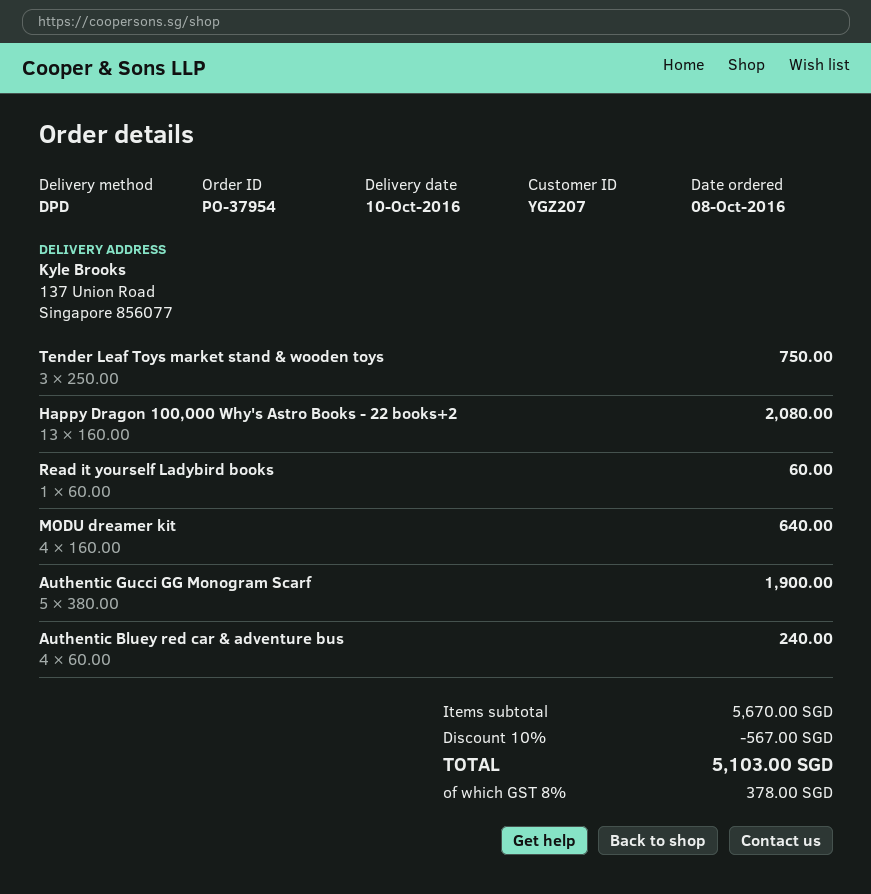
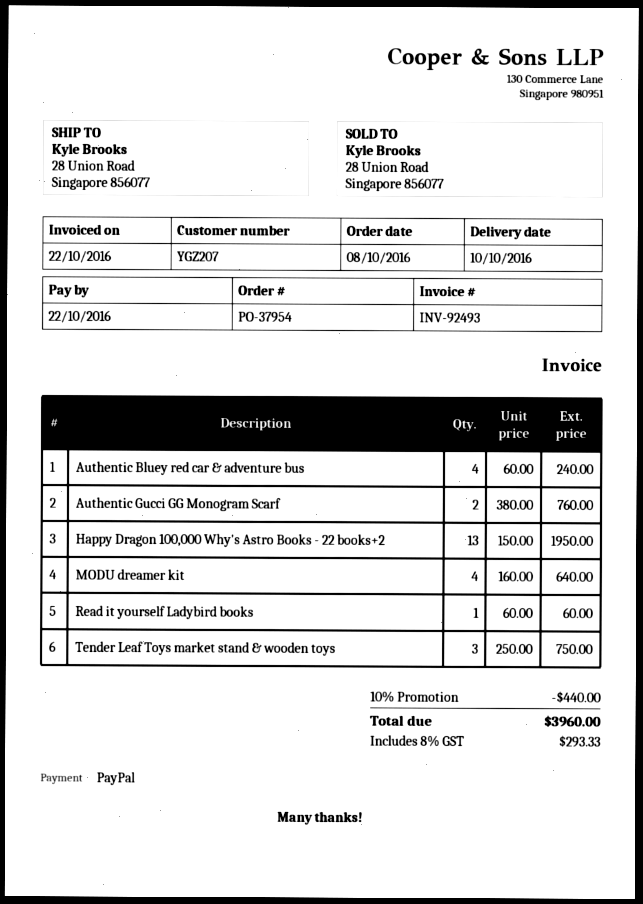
ship to: 137 Union Road, Singapore 856077 -> 28 Union Road, Singapore 856077
Happy Dragon 100,000 Why's Astro Books - 22 books+2: 13 x 160.00 = 2080.00 -> 13 x 150.00 = 1950.00
Authentic Gucci GG Monogram Scarf: 5 x 380.00 = 1900.00 -> 2 x 380.00 = 760.00
discount: 10% = 567.00 -> 10% = 440.00
tax: 8% = 378.00 -> 8% = 293.33
total: 5103.00 -> 3960.00

